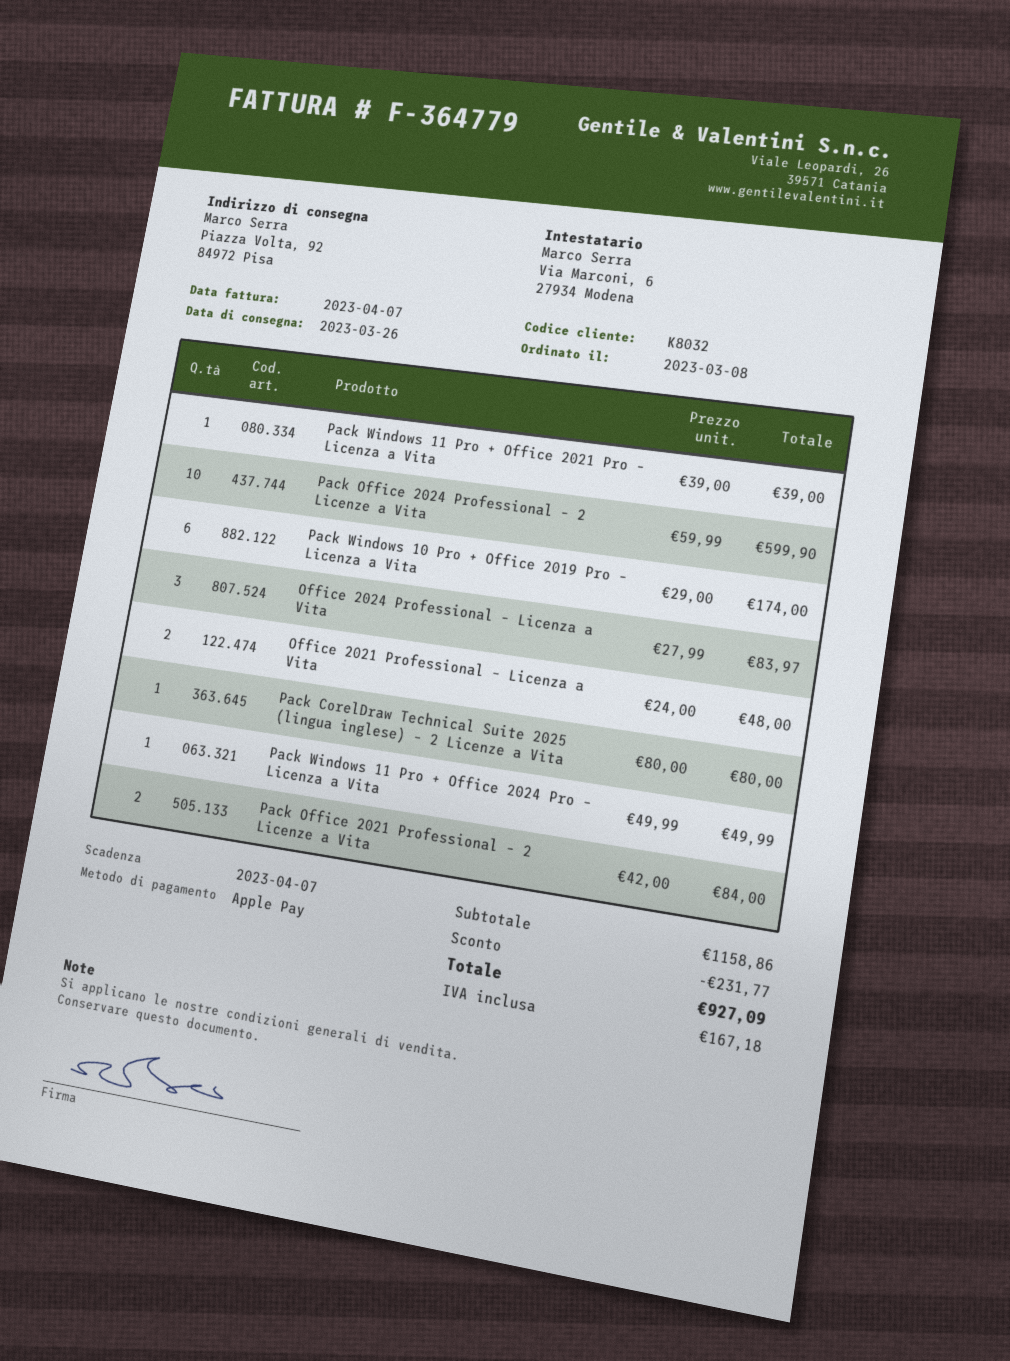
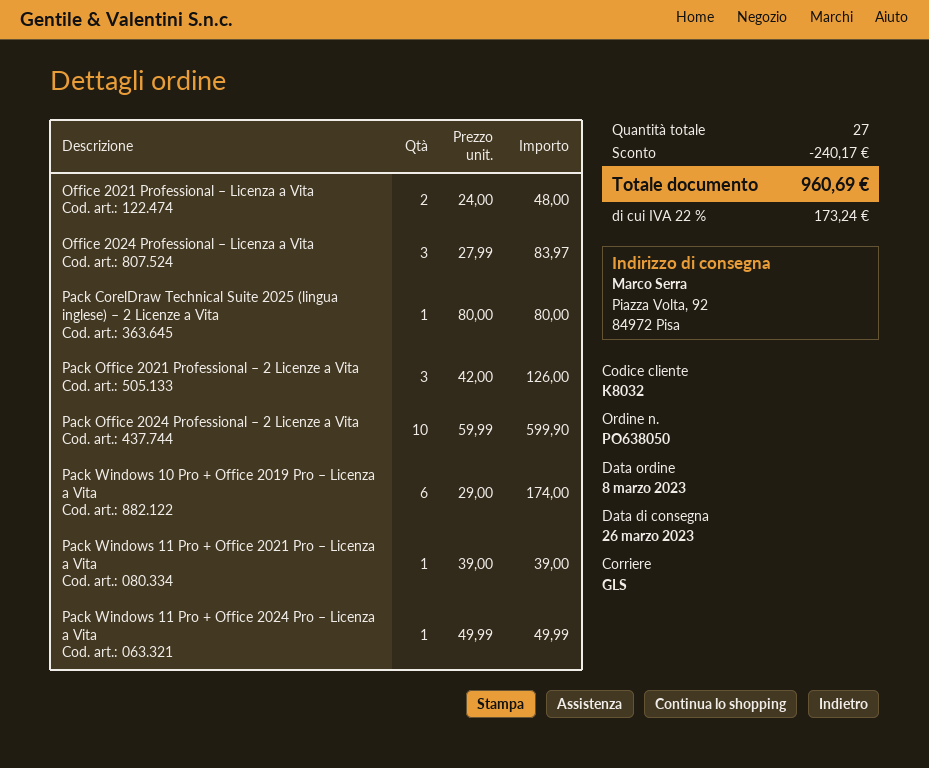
Pack Office 2021 Professional – 2 Licenze a Vita: 2 x 42.00 = 84.00 -> 3 x 42.00 = 126.00
discount: 231.77 -> 240.17
tax: 167.18 -> 173.24
total: 927.09 -> 960.69

